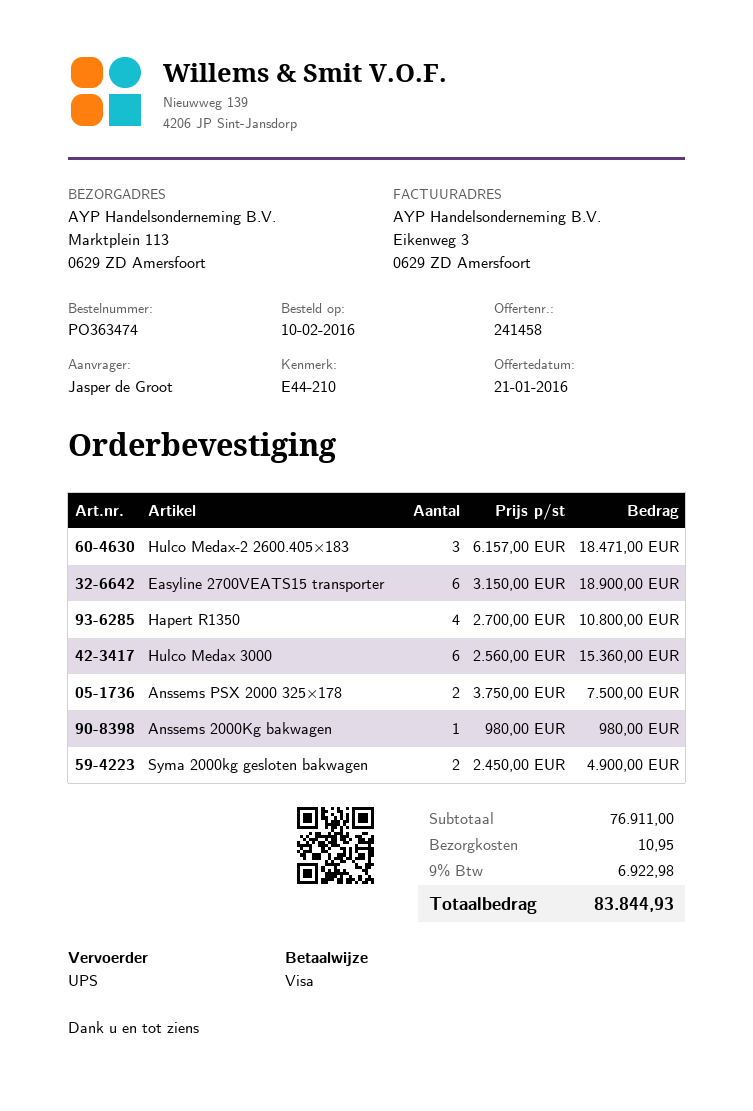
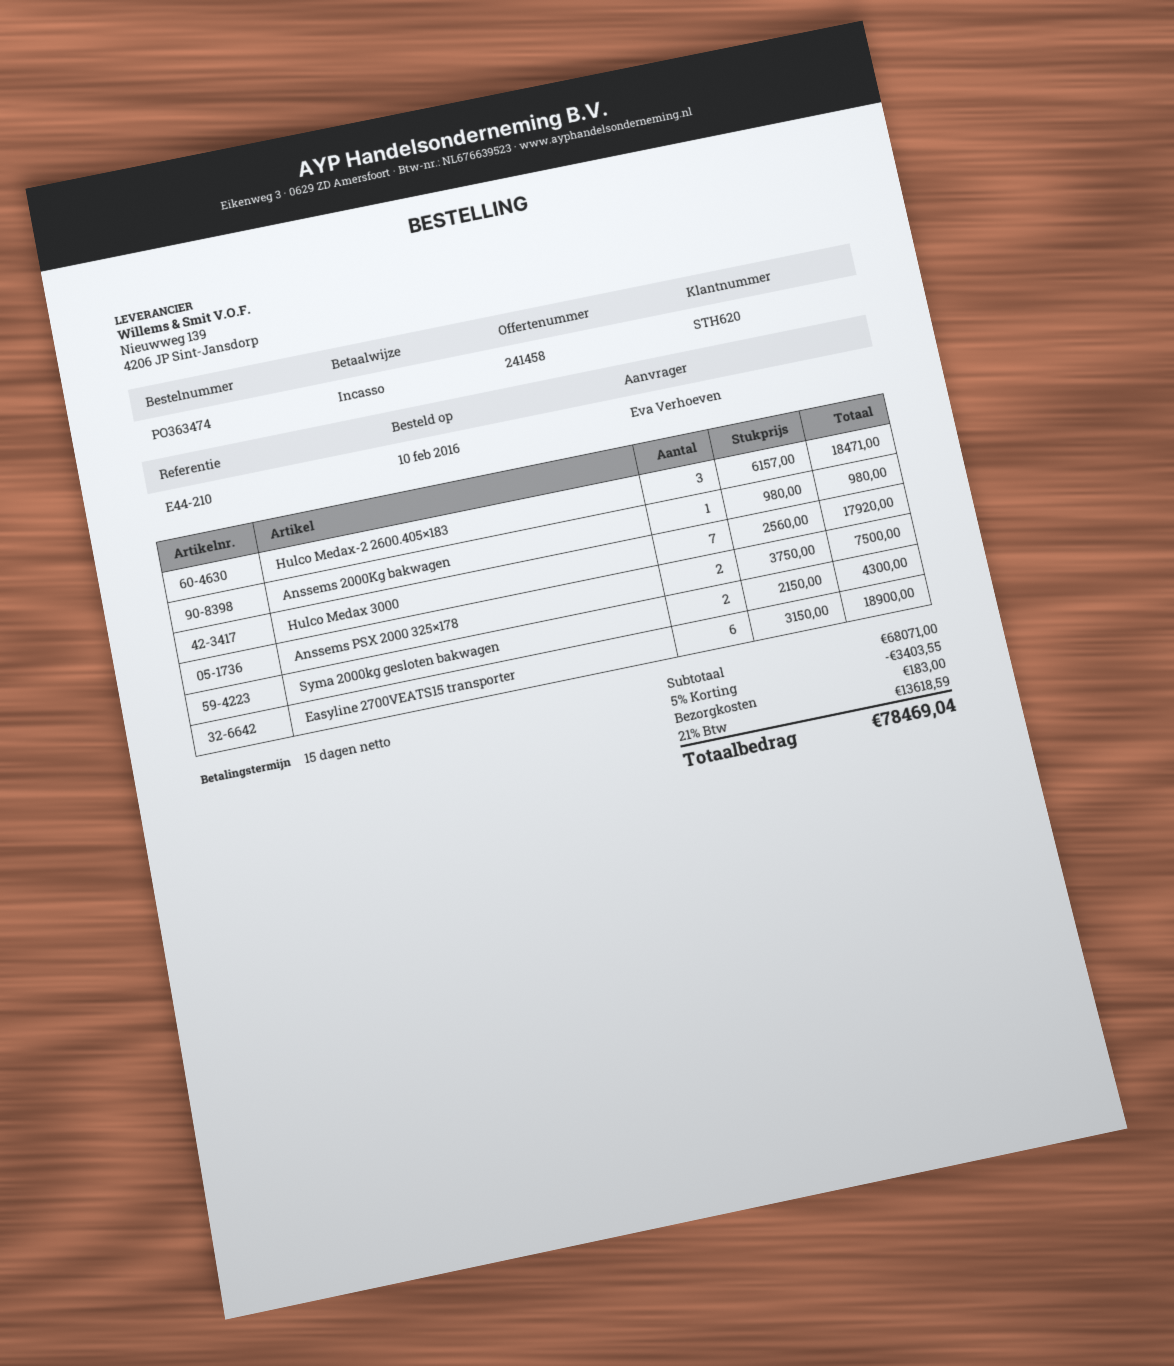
ordered by: Jasper de Groot -> Eva Verhoeven
payment method: Visa -> direct debit
Hapert R1350: 4 x 2700.00 = 10800.00 -> none
Hulco Medax 3000: 6 x 2560.00 = 15360.00 -> 7 x 2560.00 = 17920.00
Syma 2000kg gesloten bakwagen: 2 x 2450.00 = 4900.00 -> 2 x 2150.00 = 4300.00
subtotal: 76911.00 -> 68071.00
discount: none -> 5% = 3403.55
shipping: 10.95 -> 183.00
tax: 9% = 6922.98 -> 21% = 13618.59
total: 83844.93 -> 78469.04

